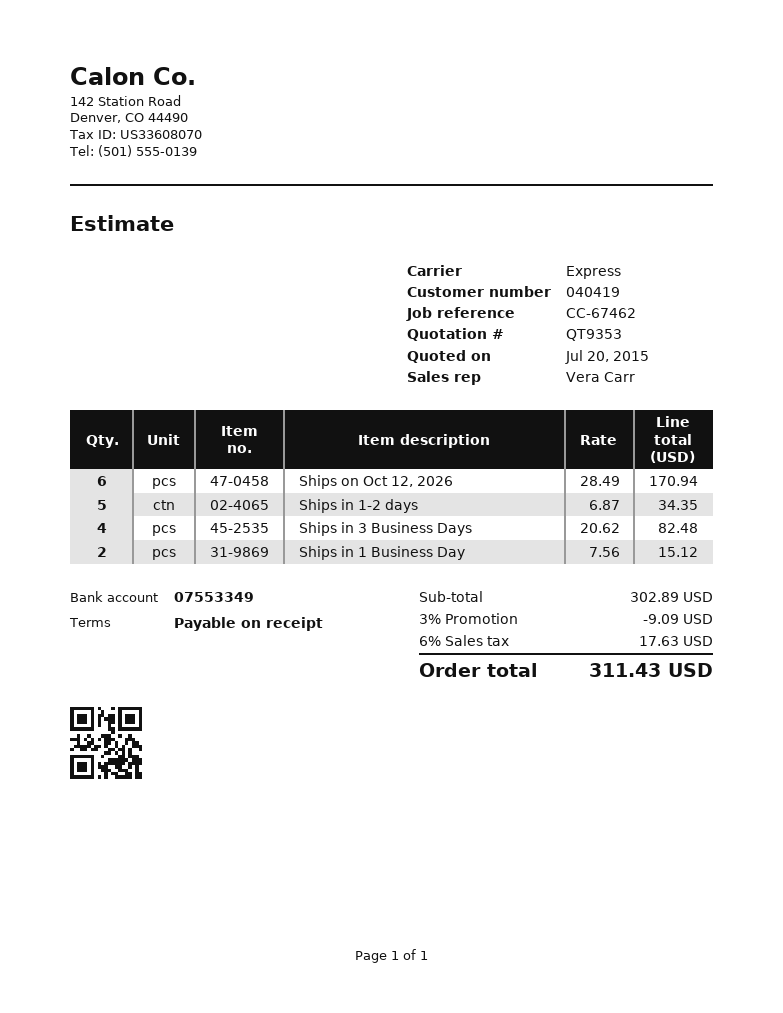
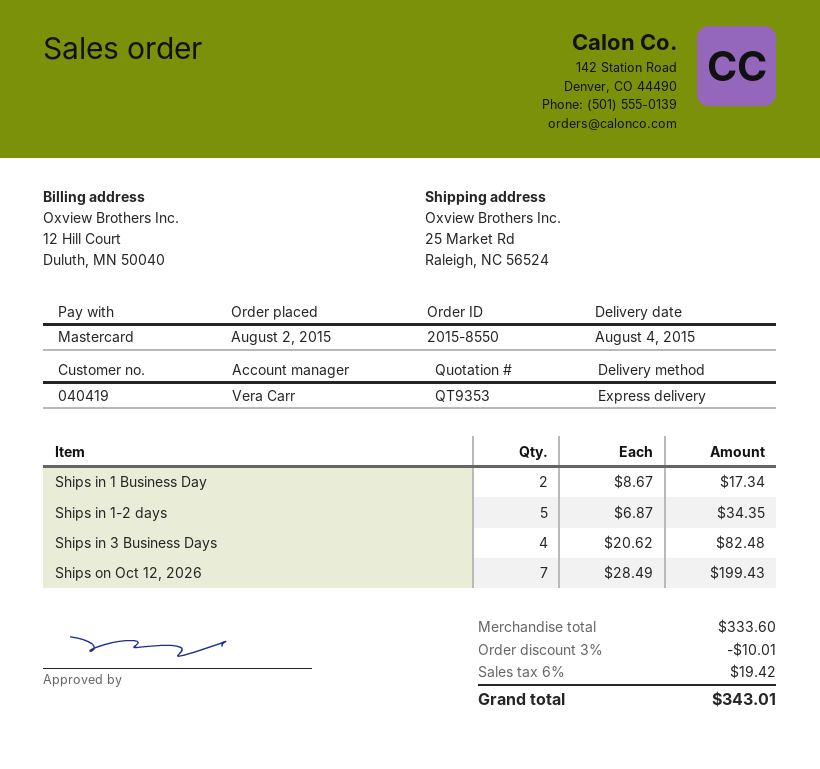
Ships on Oct 12, 2026: 6 x 28.49 = 170.94 -> 7 x 28.49 = 199.43
Ships in 1 Business Day: 2 x 7.56 = 15.12 -> 2 x 8.67 = 17.34
subtotal: 302.89 -> 333.60
discount: 3% = 9.09 -> 3% = 10.01
tax: 6% = 17.63 -> 6% = 19.42
total: 311.43 -> 343.01

